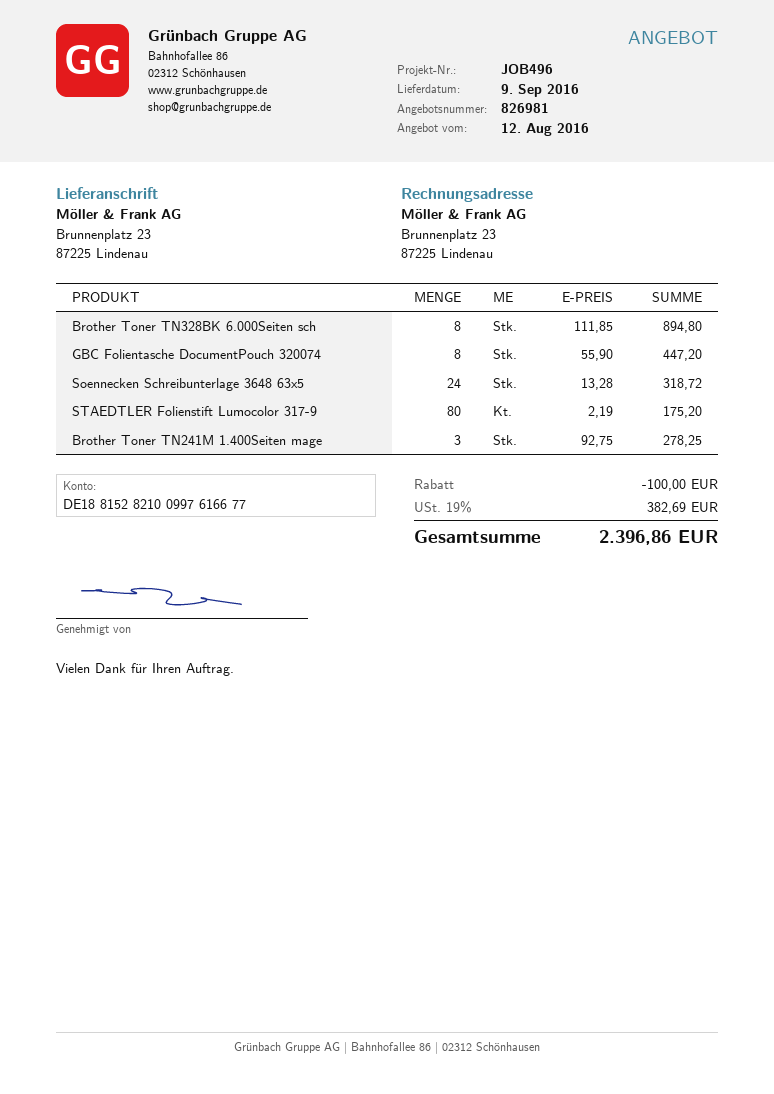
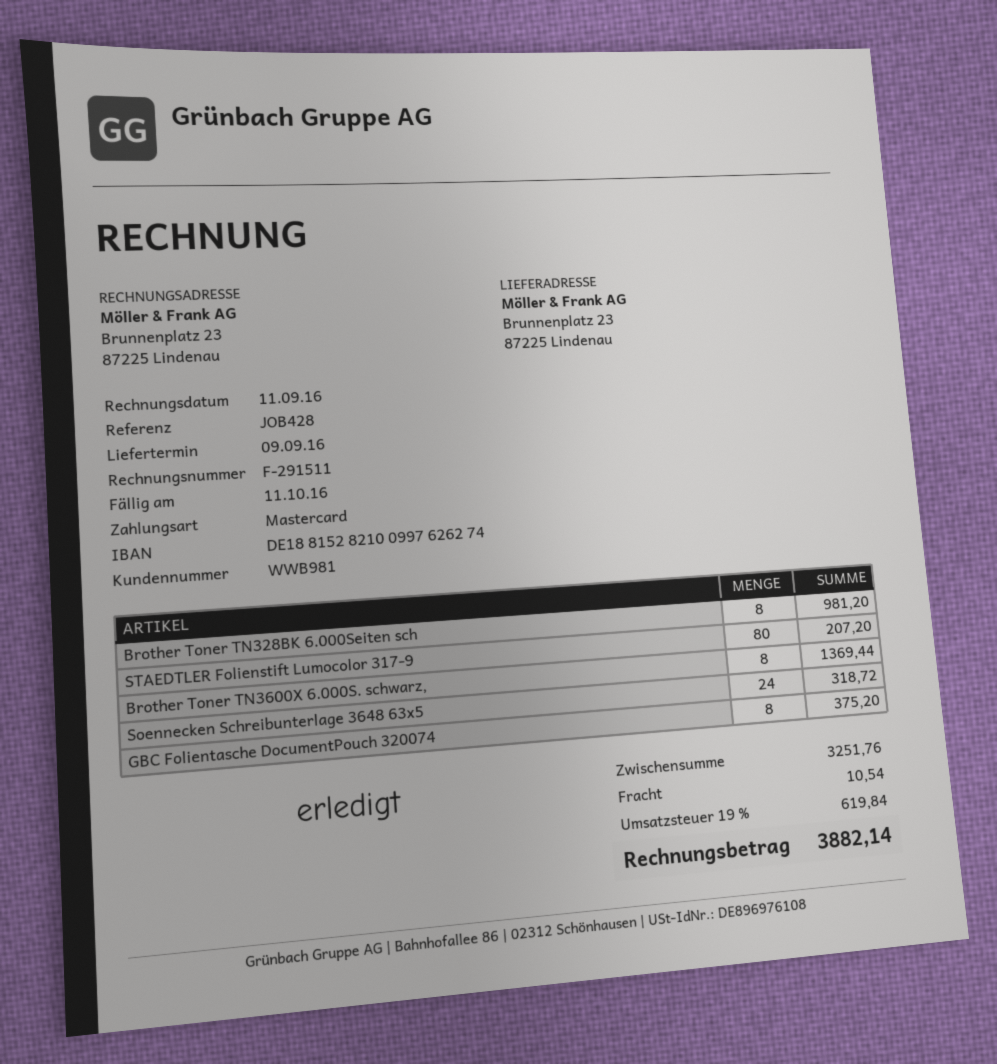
reference: JOB496 -> JOB428
bank account: DE18815282100997616677 -> DE18815282100997626274
Brother Toner TN328BK 6.000Seiten sch: 8 for 894.80 -> 8 for 981.20
GBC Folientasche DocumentPouch 320074: 8 for 447.20 -> 8 for 375.20
STAEDTLER Folienstift Lumocolor 317-9: 80 for 175.20 -> 80 for 207.20
Brother Toner TN241M 1.400Seiten mage: 3 for 278.25 -> none
Brother Toner TN3600X 6.000S. schwarz,: none -> 8 for 1369.44
discount: 100.00 -> none
shipping: none -> 10.54
tax: 19% = 382.69 -> 19% = 619.84
total: 2396.86 -> 3882.14

